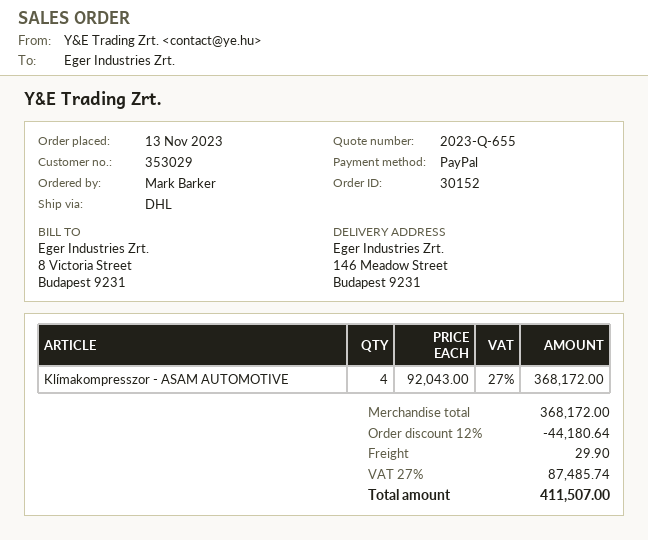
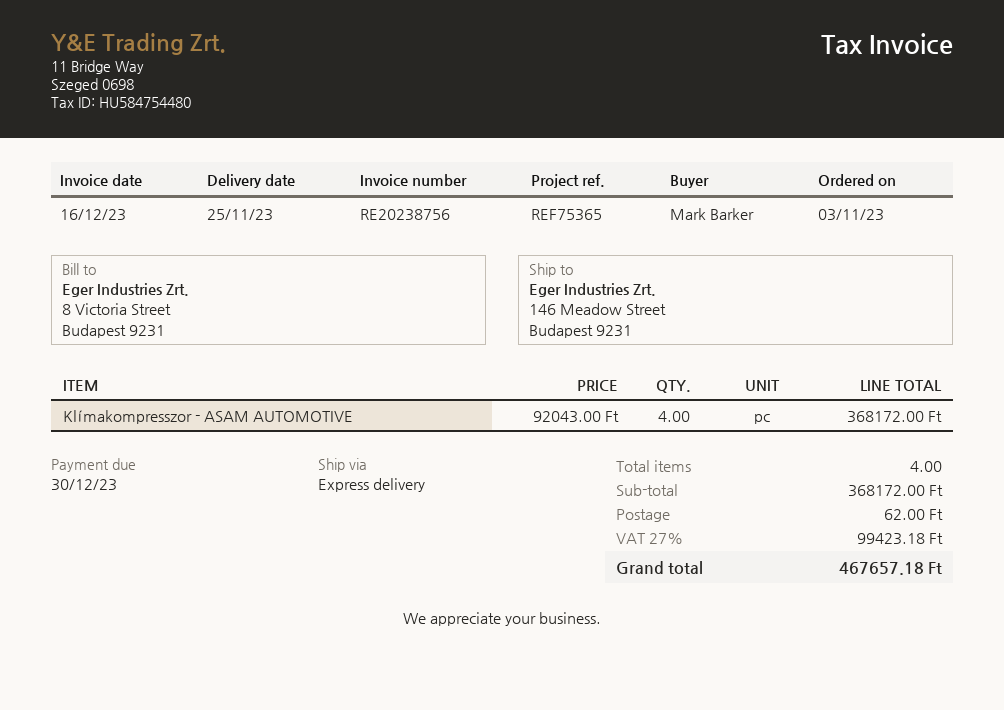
order date: 2023-11-13 -> 2023-11-03
shipping method: DHL -> express
discount: 12% = 44180.64 -> none
shipping: 29.90 -> 62.00
tax: 27% = 87485.74 -> 27% = 99423.18
total: 411507.00 -> 467657.18

